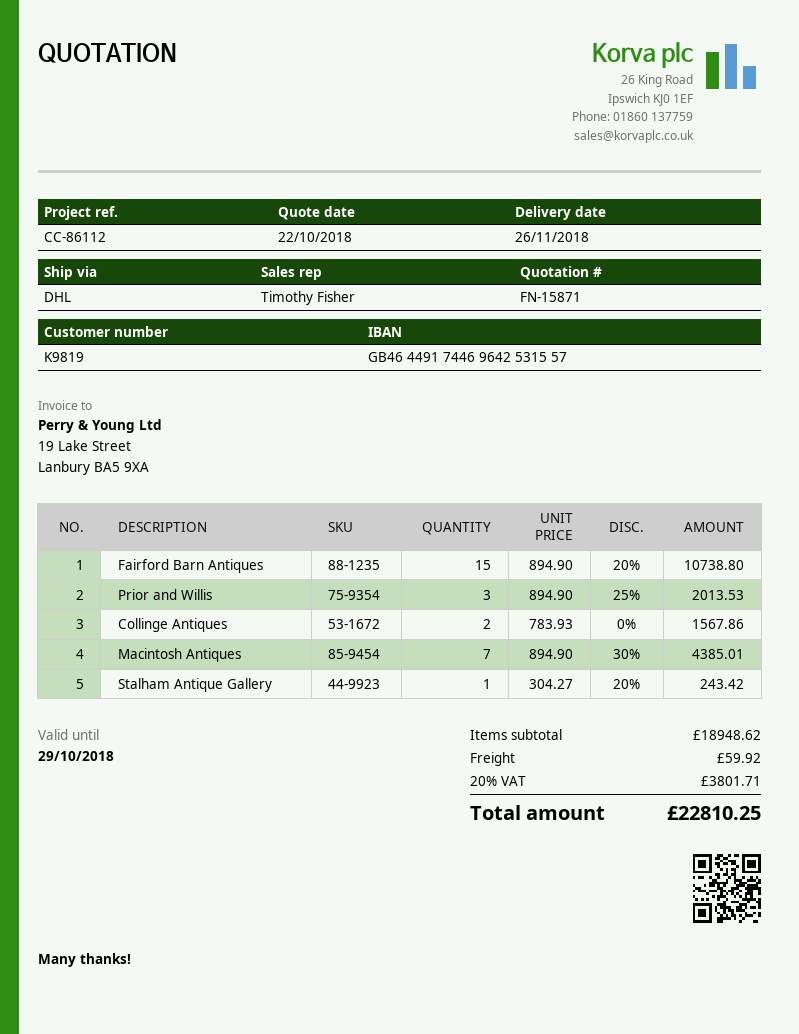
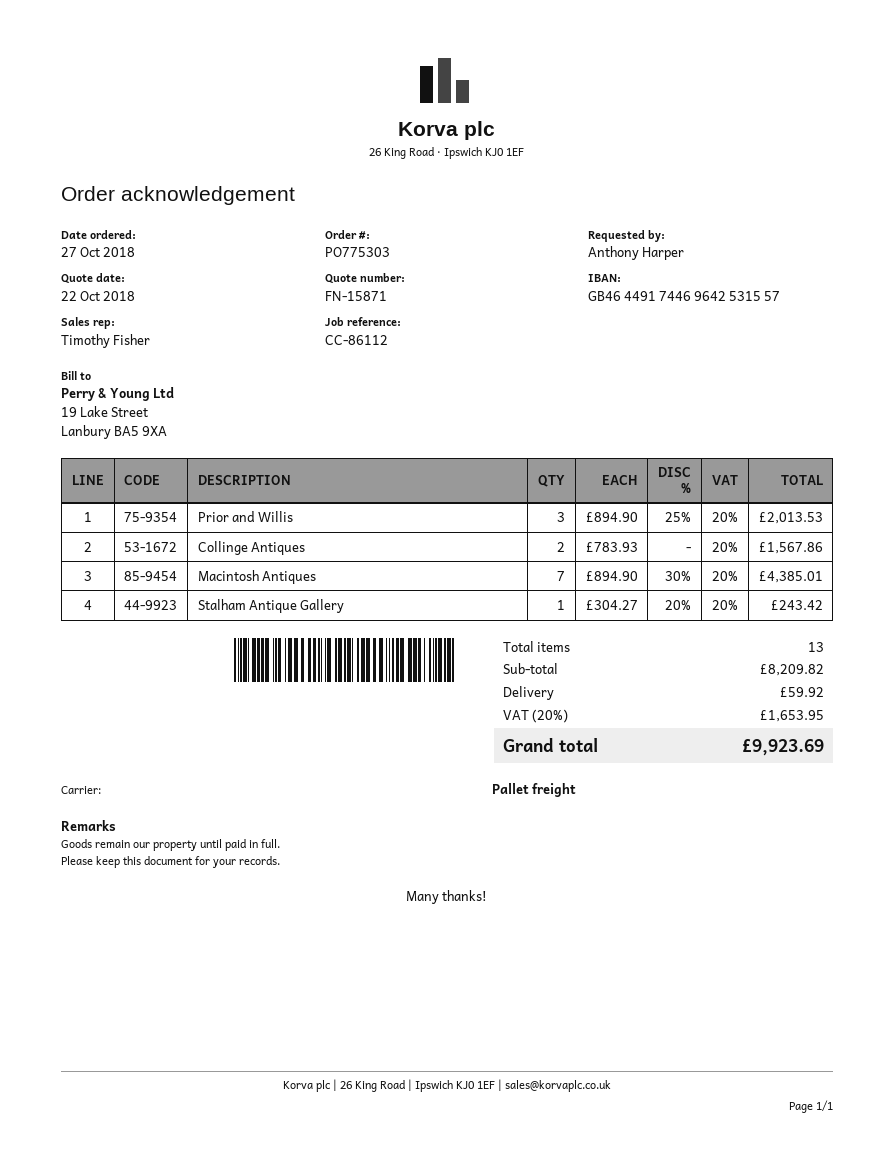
shipping method: DHL -> pallet freight
Fairford Barn Antiques: 15 x 894.90 - 20% = 10738.80 -> none
subtotal: 18948.62 -> 8209.82
tax: 20% = 3801.71 -> 20% = 1653.95
total: 22810.25 -> 9923.69

